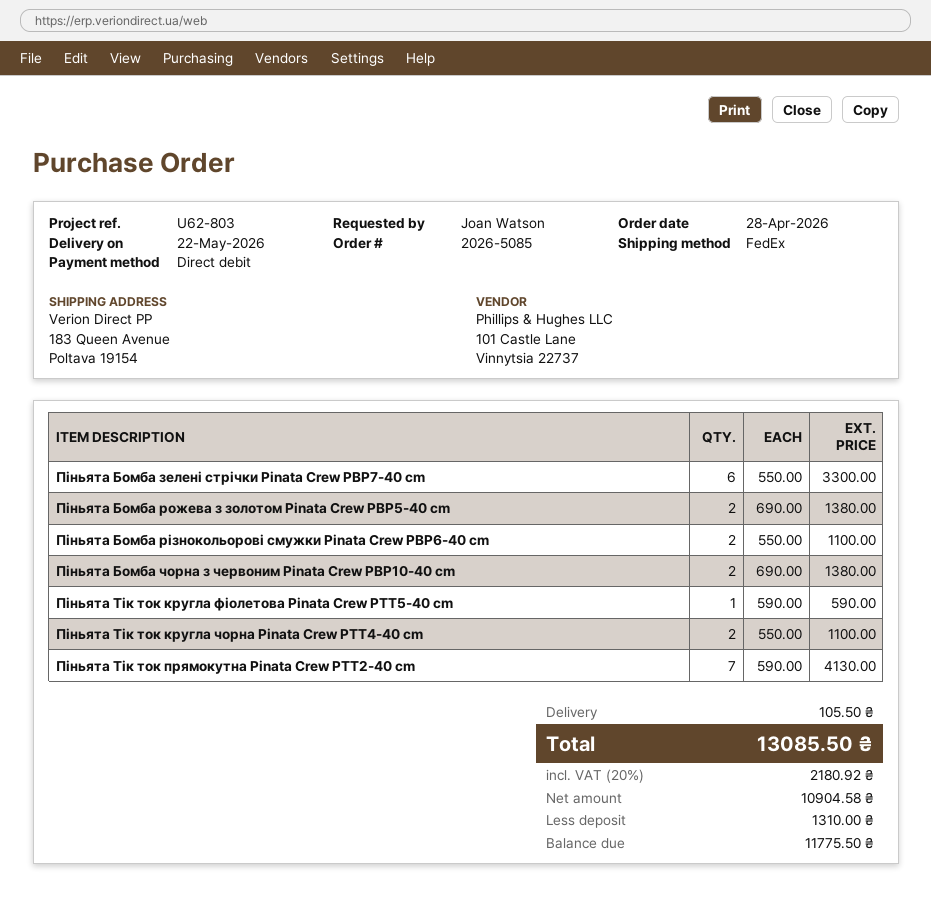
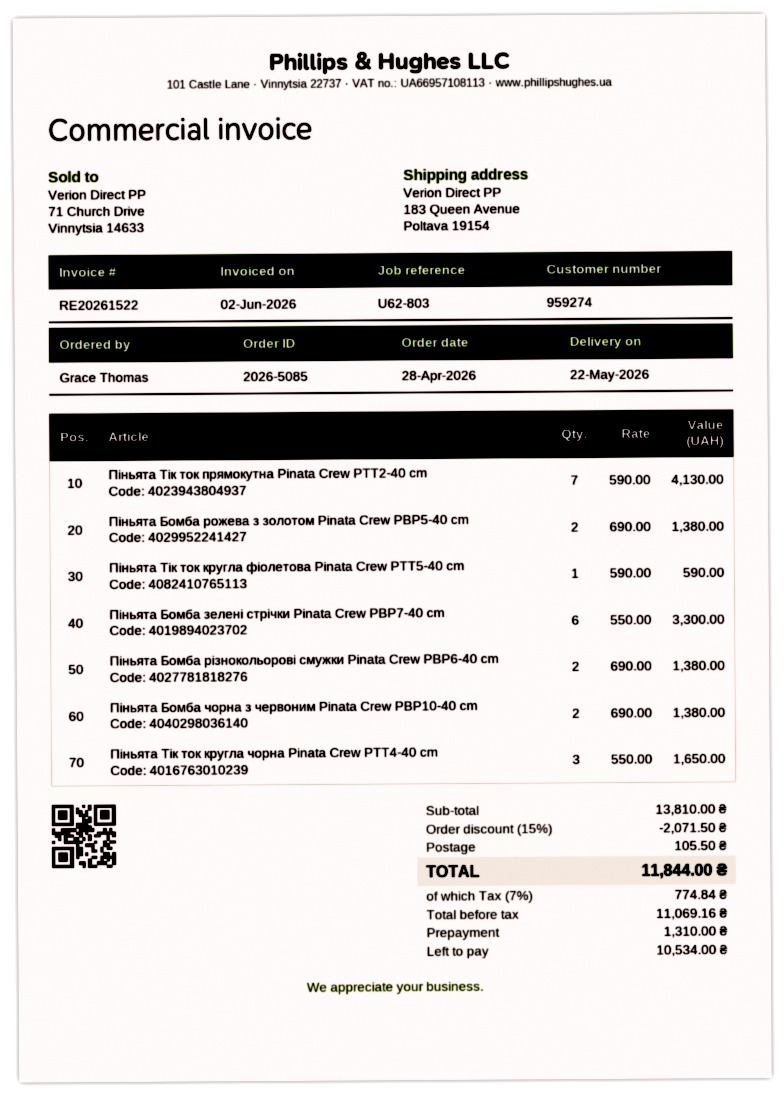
ordered by: Joan Watson -> Grace Thomas
Піньята Бомба різнокольорові смужки Pinata Crew PBР6-40 cm: 2 x 550.00 = 1100.00 -> 2 x 690.00 = 1380.00
Піньята Тік ток кругла чорна Pinata Crew PTT4-40 cm: 2 x 550.00 = 1100.00 -> 3 x 550.00 = 1650.00
discount: none -> 15% = 2071.50
net: 10904.58 -> 11069.16
tax: 20% = 2180.92 -> 7% = 774.84
total: 13085.50 -> 11844.00
balance: 11775.50 -> 10534.00

